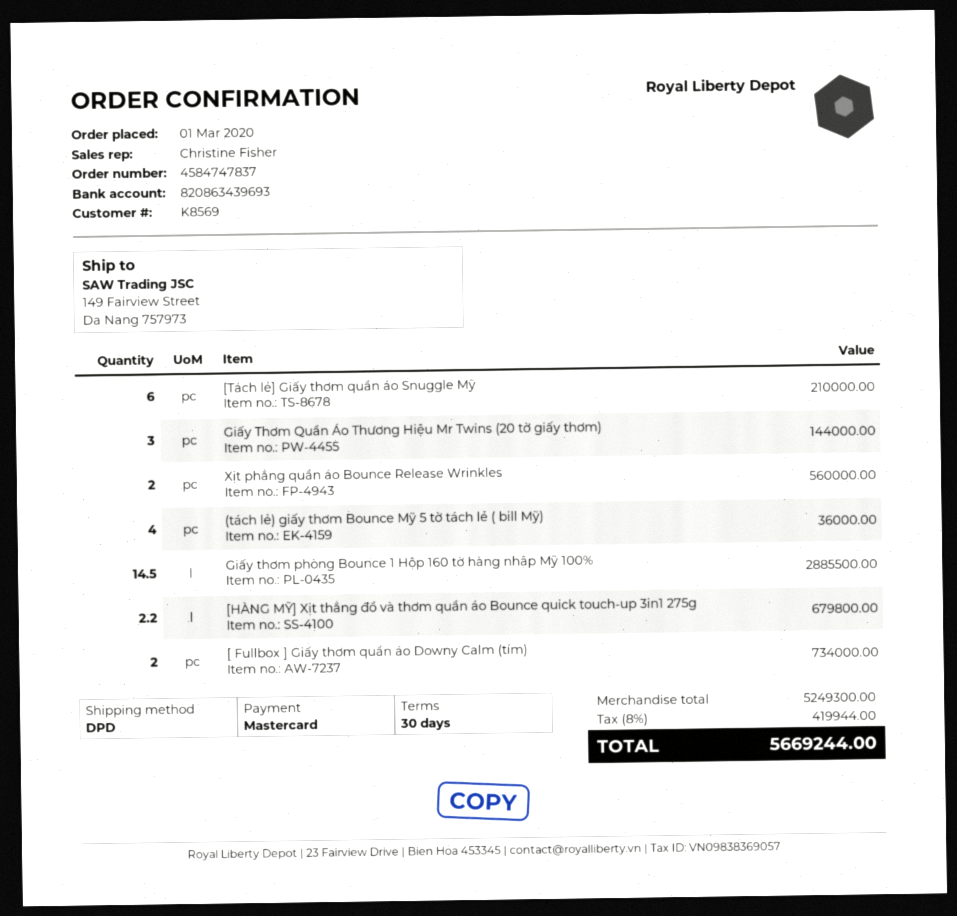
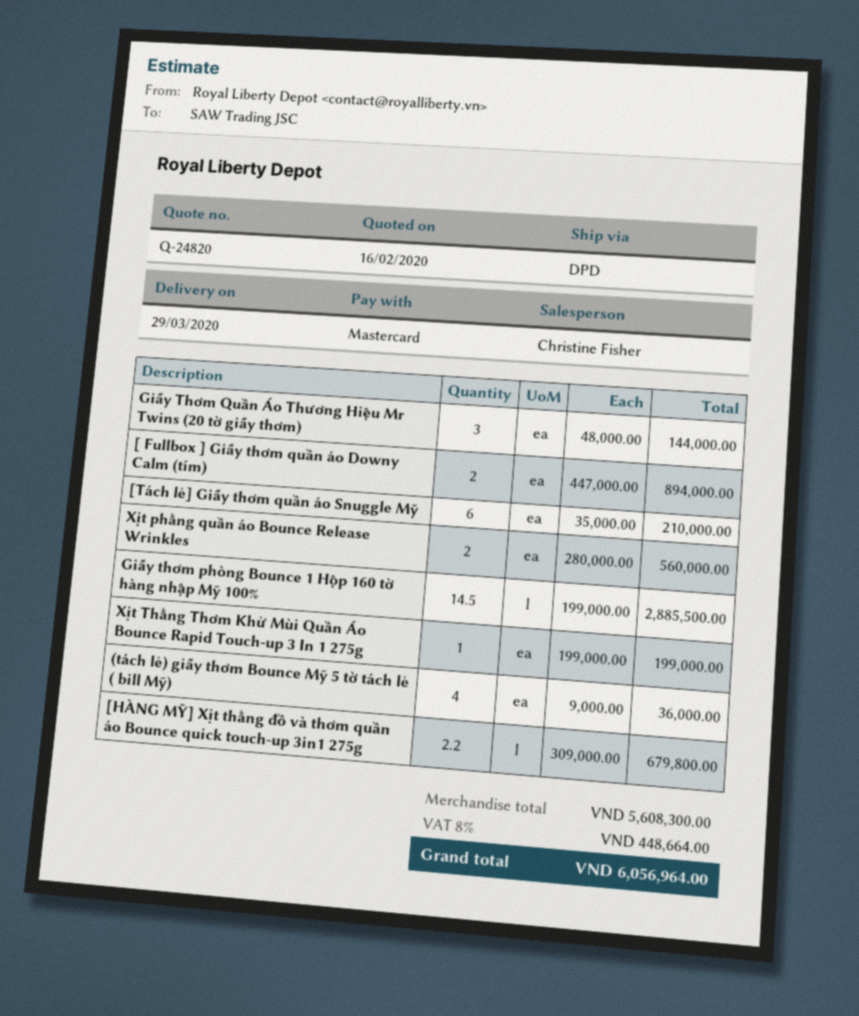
[ Fullbox ] Giấy thơm quần áo Downy Calm (tím): 2 for 734000.00 -> 2 for 894000.00
Xịt Thẳng Thơm Khử Mùi Quần Áo Bounce Rapid Touch-up 3 In 1 275g: none -> 1 for 199000.00
subtotal: 5249300.00 -> 5608300.00
tax: 8% = 419944.00 -> 8% = 448664.00
total: 5669244.00 -> 6056964.00

